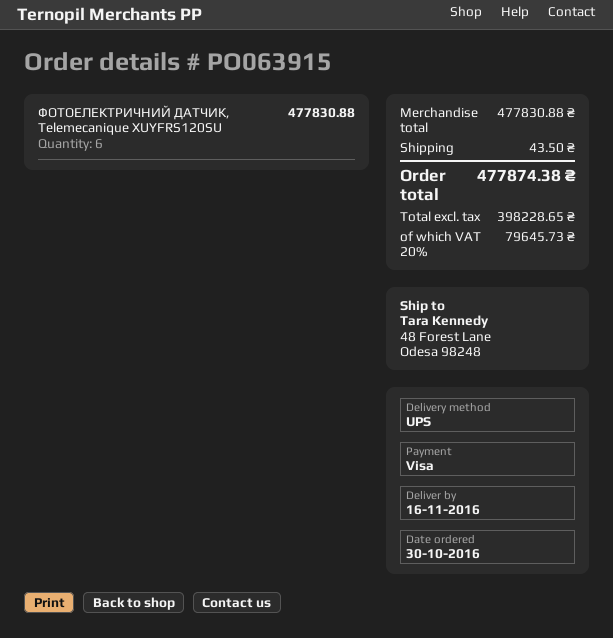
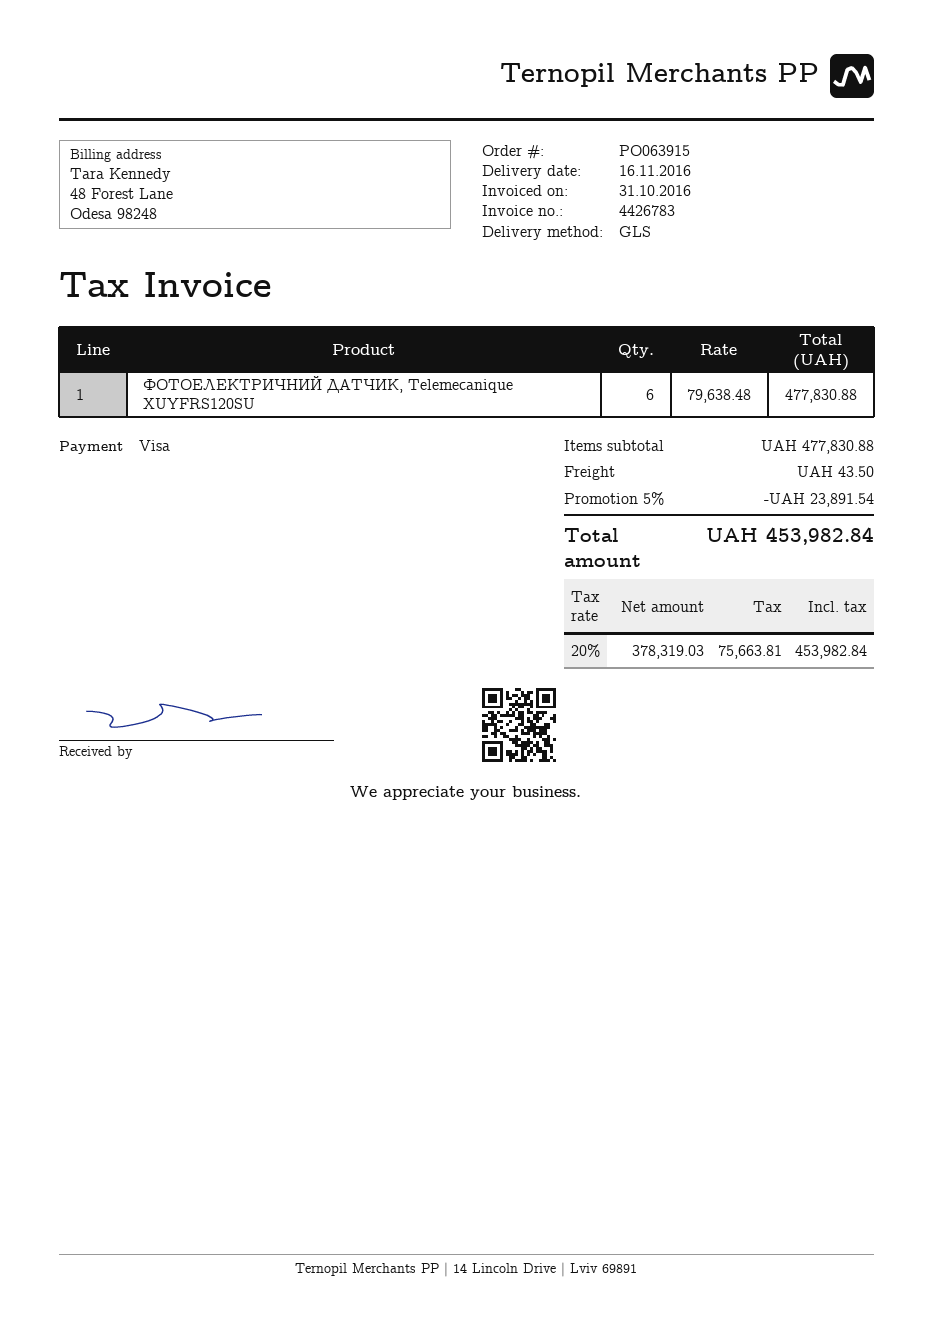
shipping method: UPS -> GLS
discount: none -> 5% = 23891.54
net: 398228.65 -> 378319.03
tax: 20% = 79645.73 -> 20% = 75663.81
total: 477874.38 -> 453982.84

